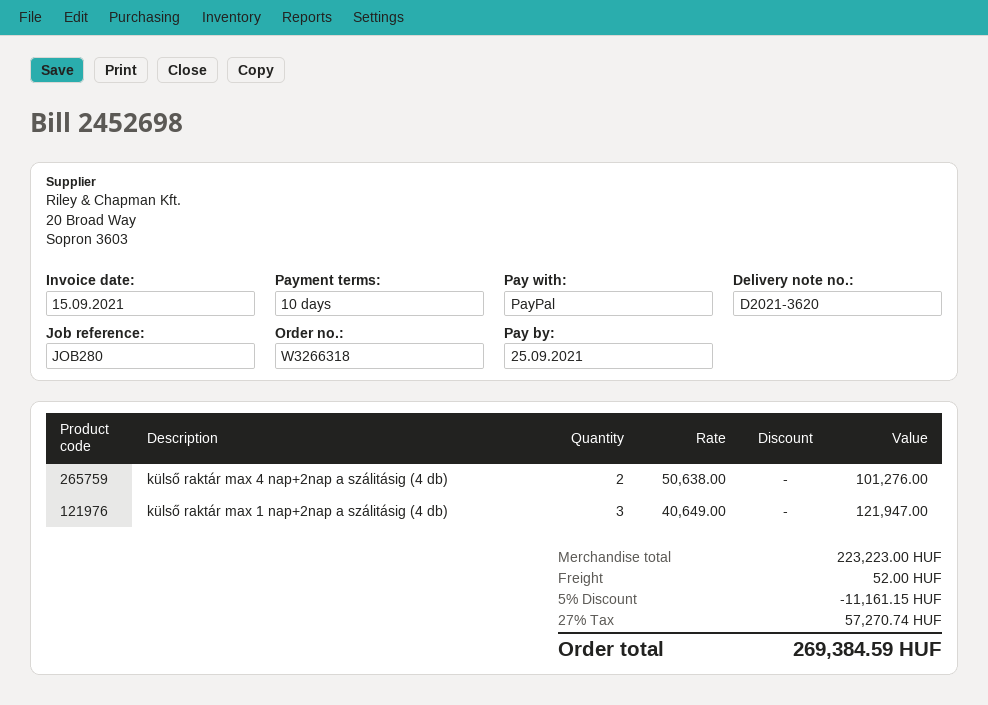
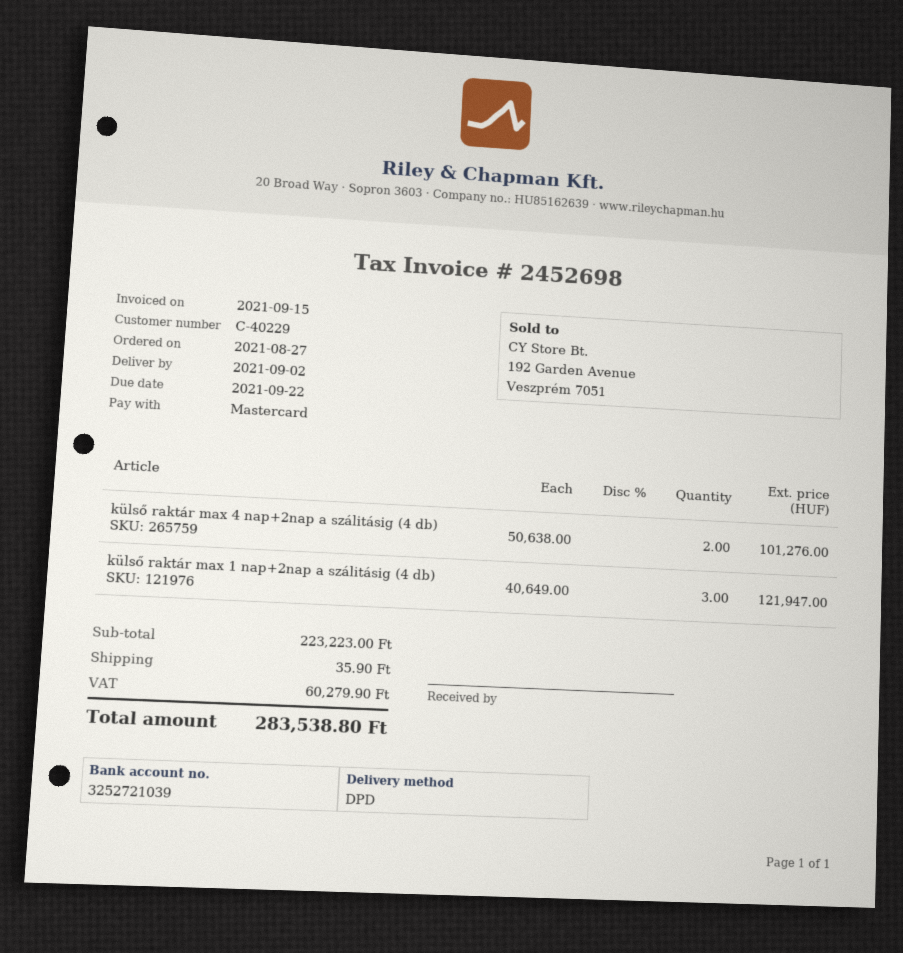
due date: 2021-09-25 -> 2021-09-22
payment method: PayPal -> Mastercard
discount: 5% = 11161.15 -> none
shipping: 52.00 -> 35.90
tax: 57270.74 -> 60279.90
total: 269384.59 -> 283538.80

